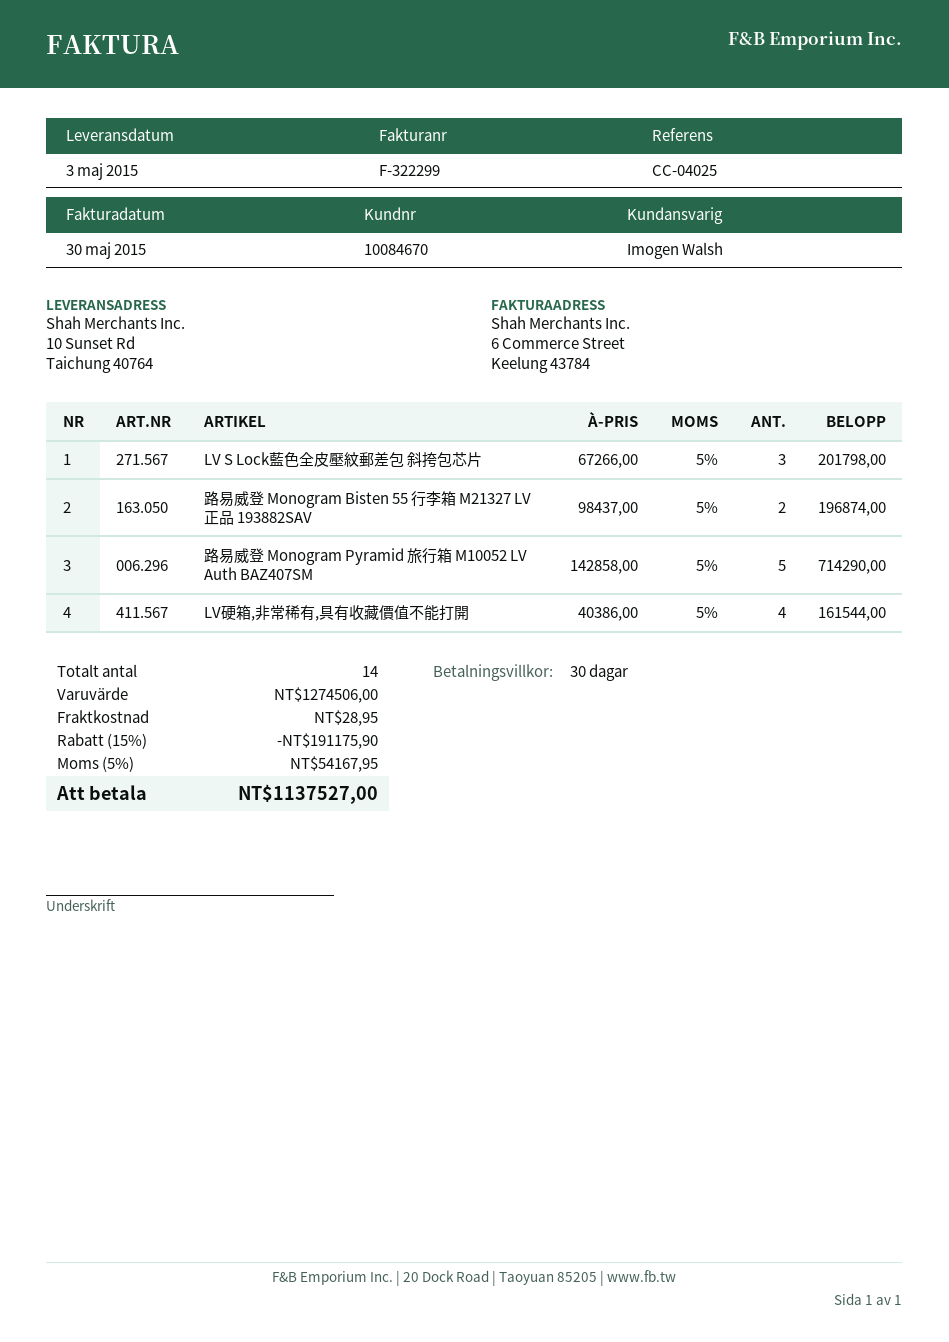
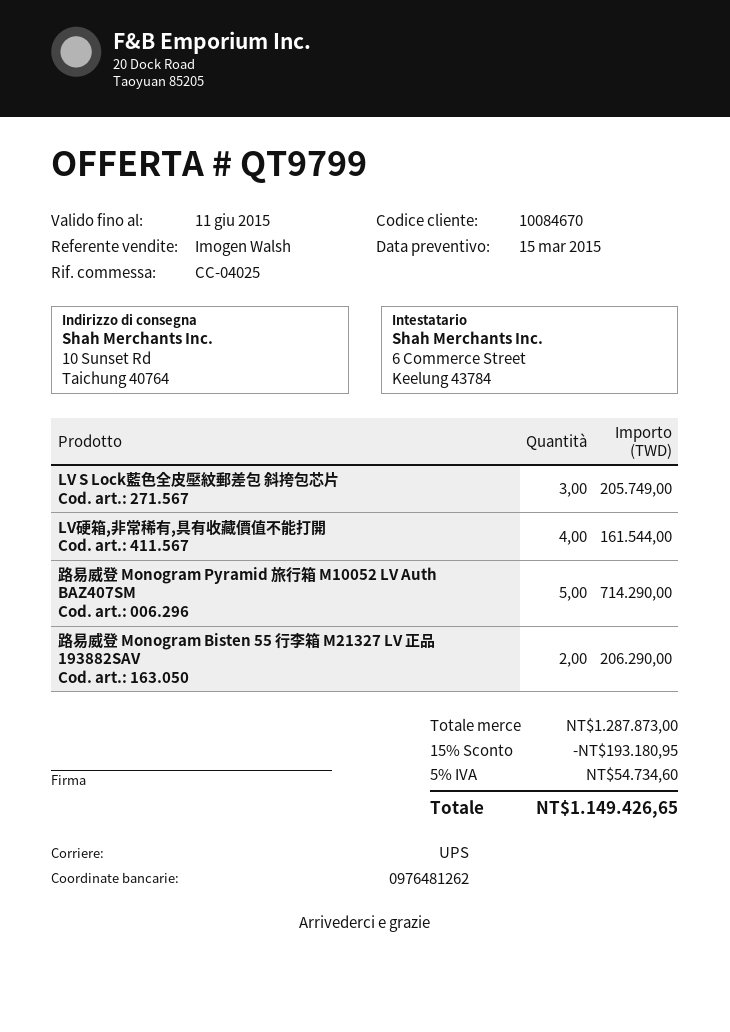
LV S Lock藍色全皮壓紋郵差包 斜挎包芯片: 3 for 201798.00 -> 3 for 205749.00
路易威登 Monogram Bisten 55 行李箱 M21327 LV 正品 193882SAV: 2 for 196874.00 -> 2 for 206290.00
subtotal: 1274506.00 -> 1287873.00
discount: 15% = 191175.90 -> 15% = 193180.95
shipping: 28.95 -> none
tax: 5% = 54167.95 -> 5% = 54734.60
total: 1137527.00 -> 1149426.65

